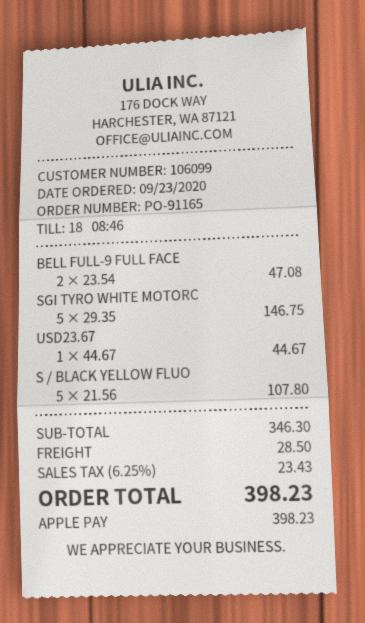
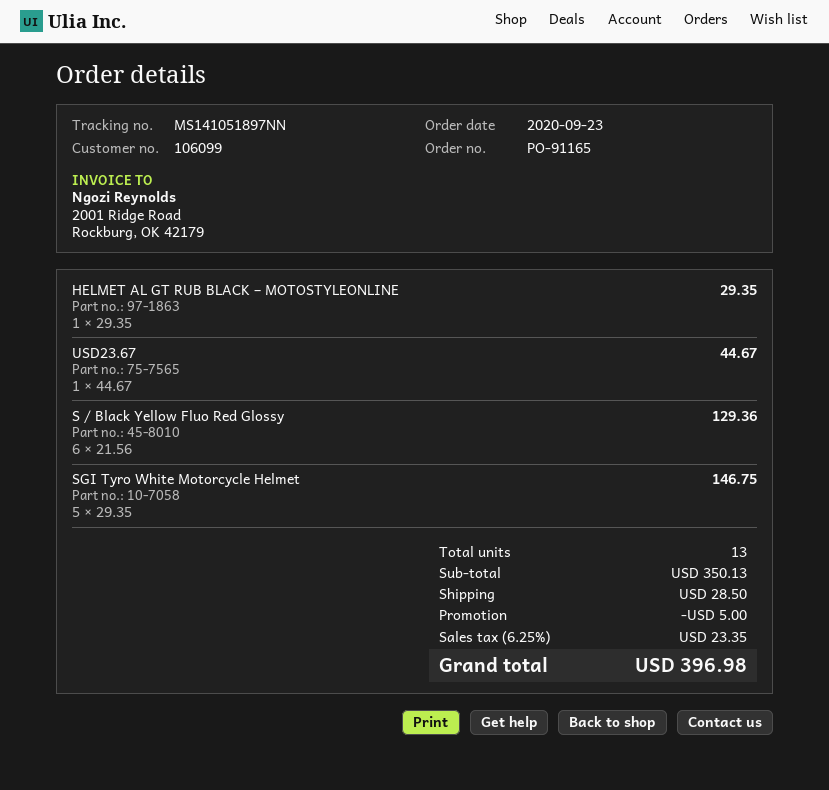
BELL FULL-9 FULL FACE: 2 x 23.54 = 47.08 -> none
S / BLACK YELLOW FLUO: 5 x 21.56 = 107.80 -> 6 x 21.56 = 129.36
HELMET AL GT RUB BLACK – MOTOSTYLEONLINE: none -> 1 x 29.35 = 29.35
subtotal: 346.30 -> 350.13
discount: none -> 5.00
tax: 6.25% = 23.43 -> 6.25% = 23.35
total: 398.23 -> 396.98

